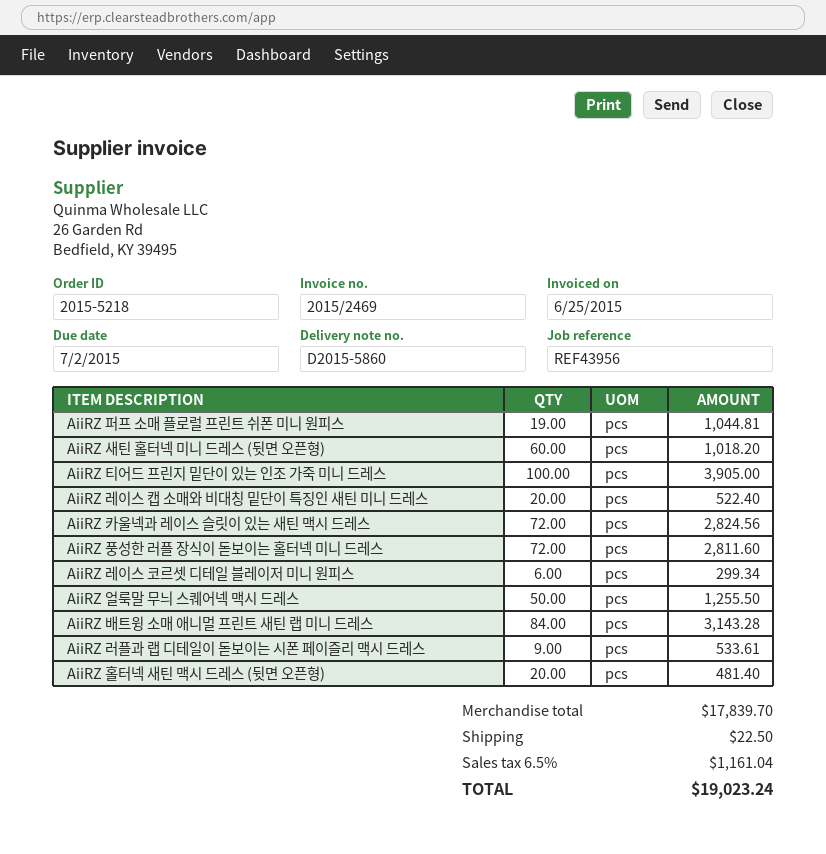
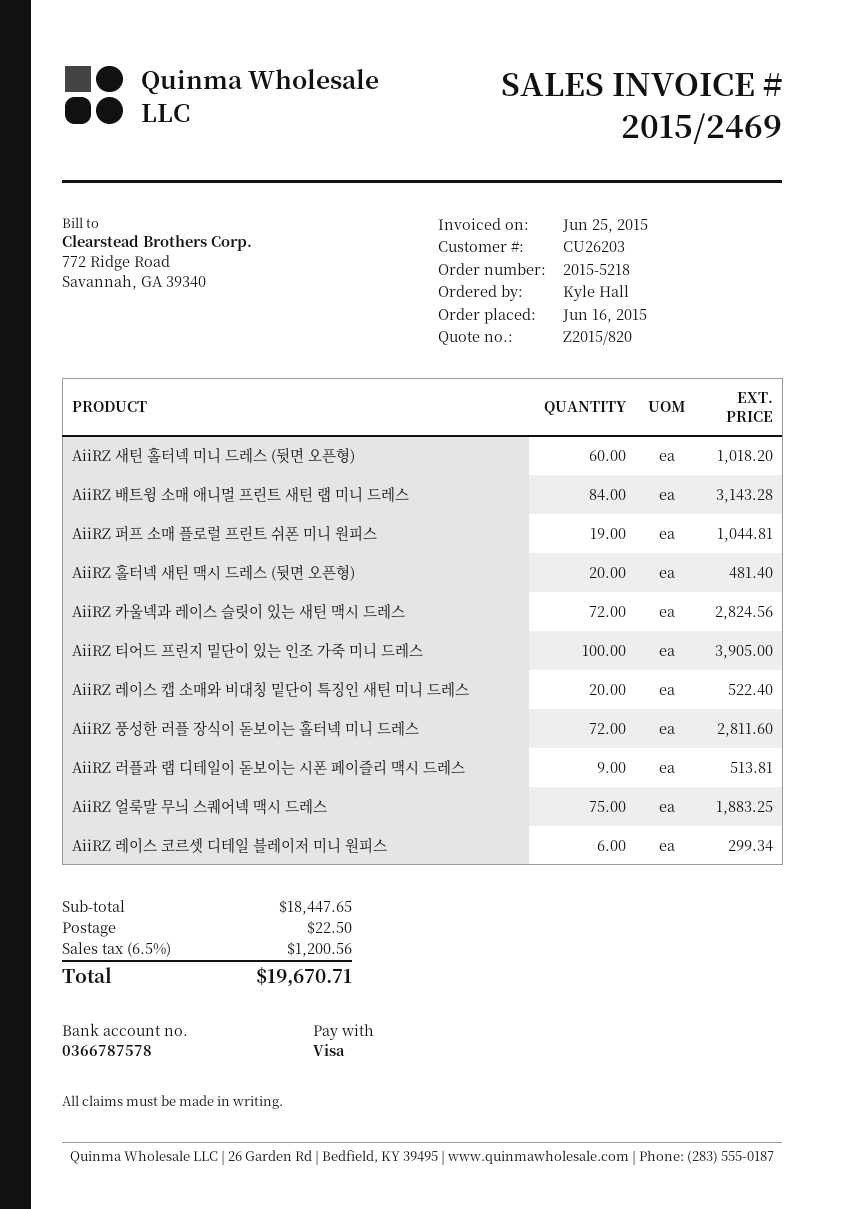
AiiRZ 얼룩말 무늬 스퀘어넥 맥시 드레스: 50 for 1255.50 -> 75 for 1883.25
AiiRZ 러플과 랩 디테일이 돋보이는 시폰 페이즐리 맥시 드레스: 9 for 533.61 -> 9 for 513.81
subtotal: 17839.70 -> 18447.65
tax: 6.5% = 1161.04 -> 6.5% = 1200.56
total: 19023.24 -> 19670.71

